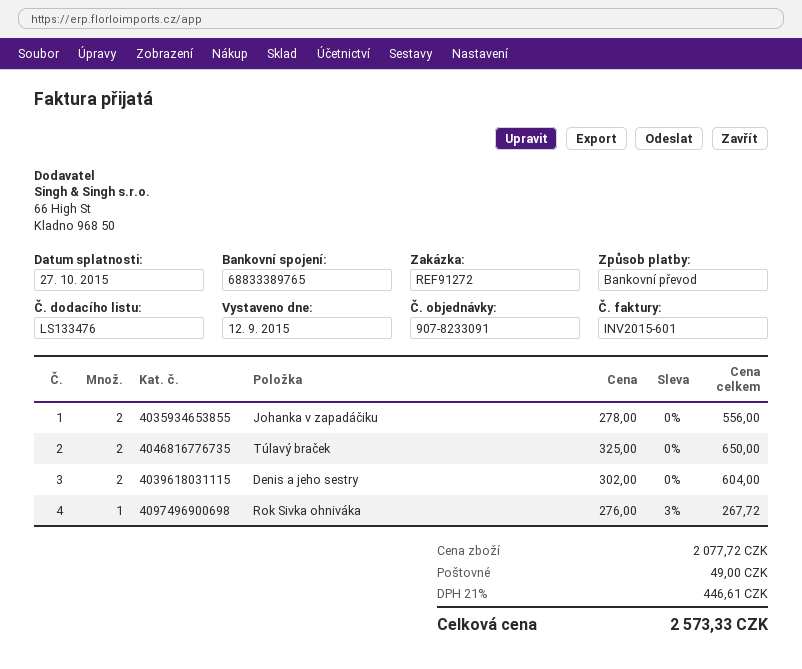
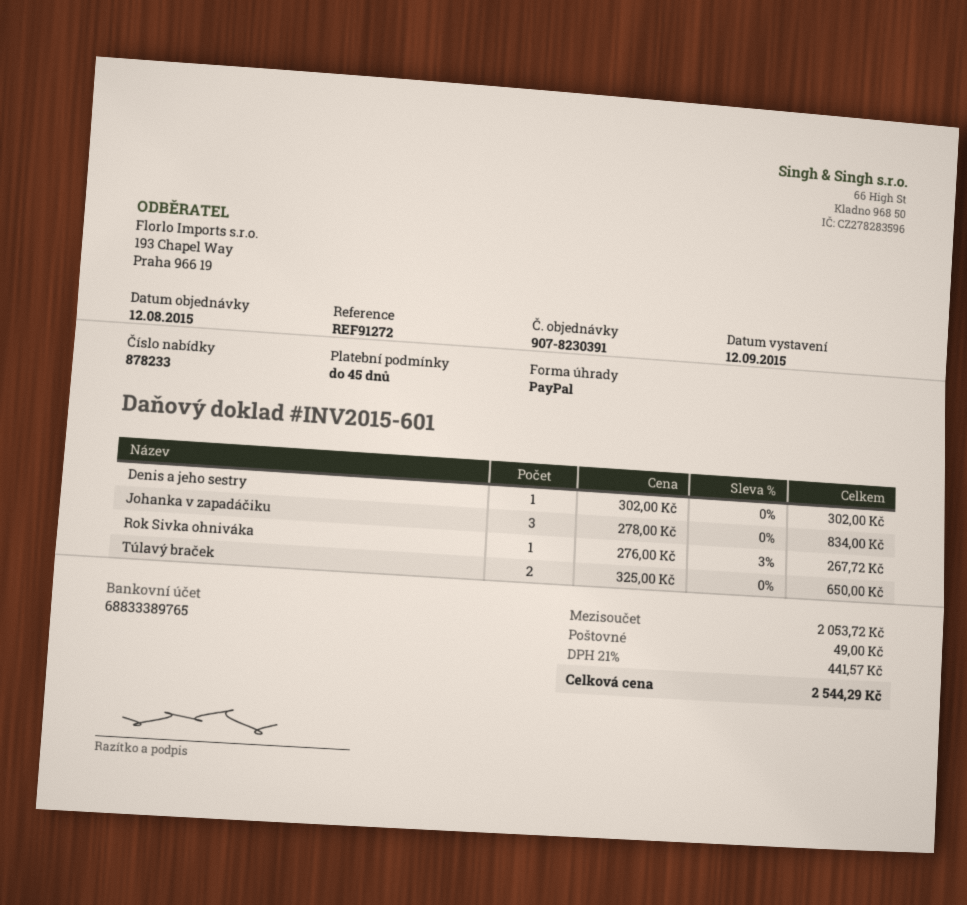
order number: 907-8233091 -> 907-8230391
payment method: bank transfer -> PayPal
Johanka v zapadáčiku: 2 x 278.00 = 556.00 -> 3 x 278.00 = 834.00
Denis a jeho sestry: 2 x 302.00 = 604.00 -> 1 x 302.00 = 302.00
subtotal: 2077.72 -> 2053.72
tax: 21% = 446.61 -> 21% = 441.57
total: 2573.33 -> 2544.29

